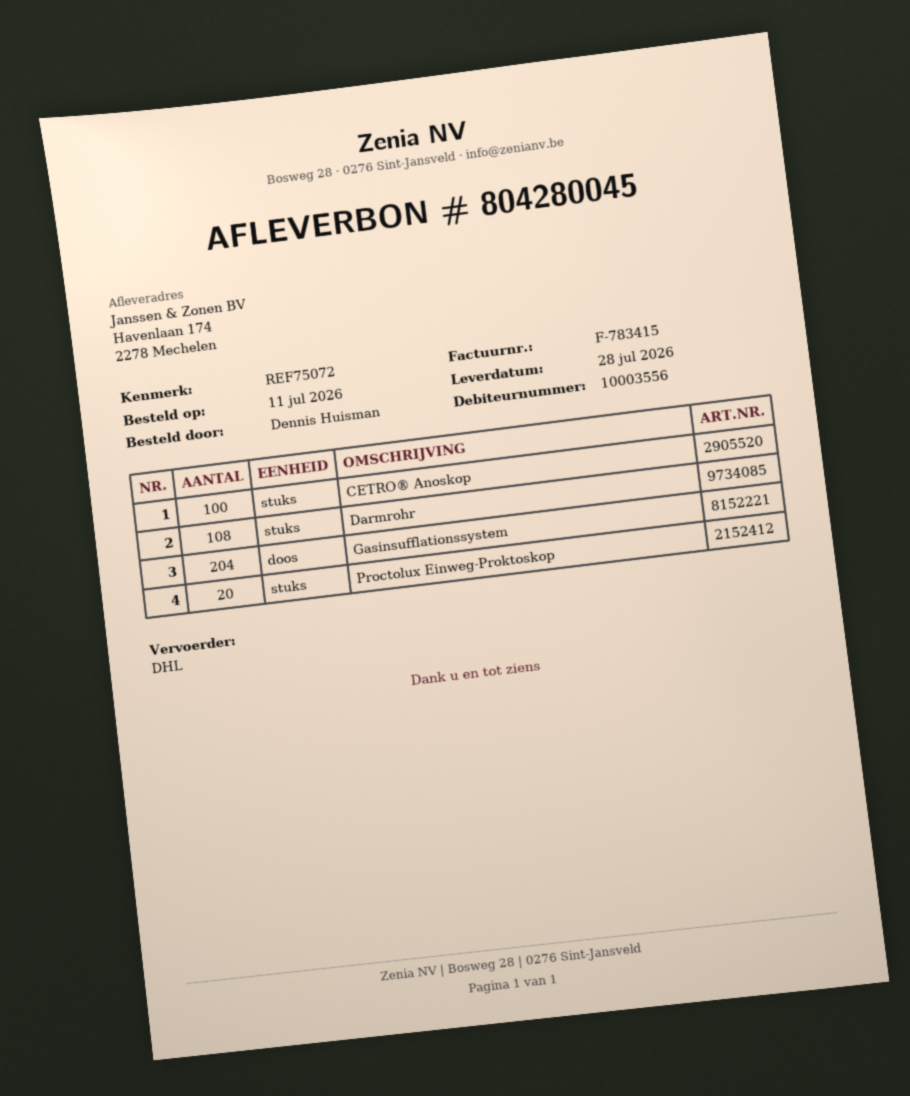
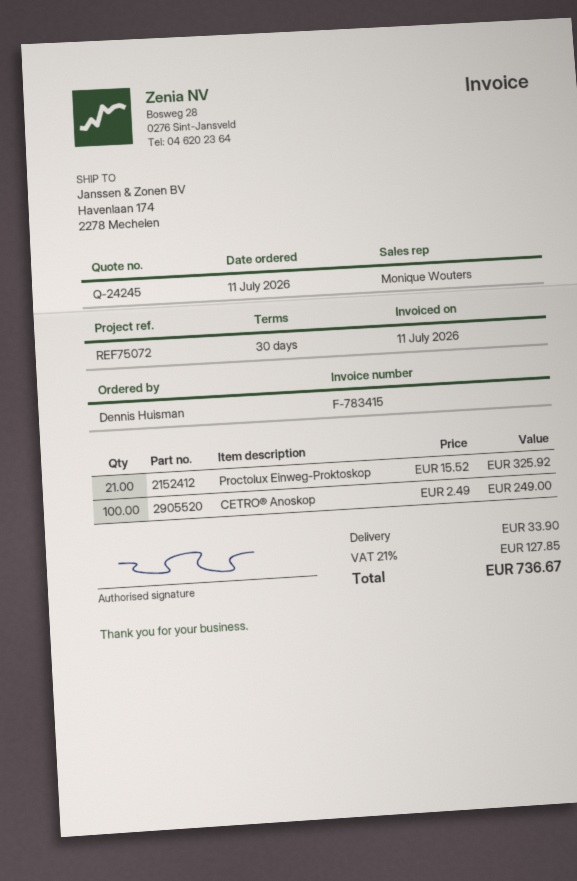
Darmrohr: 108 -> none
Gasinsufflationssystem: 204 -> none
Proctolux Einweg-Proktoskop: 20 -> 21

